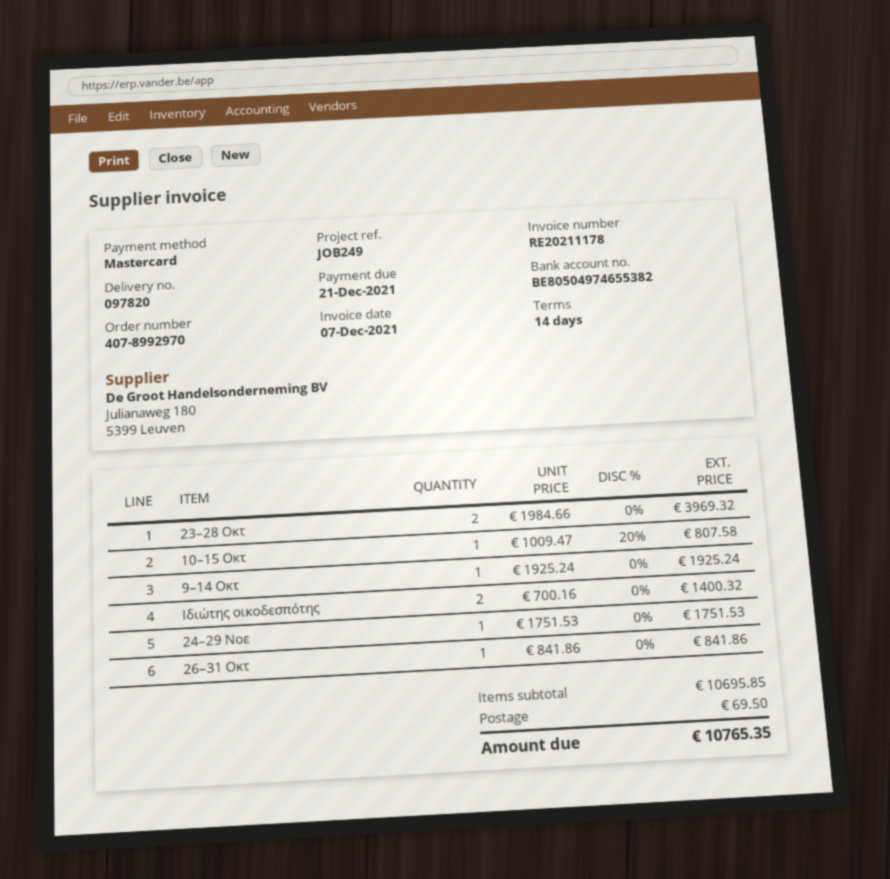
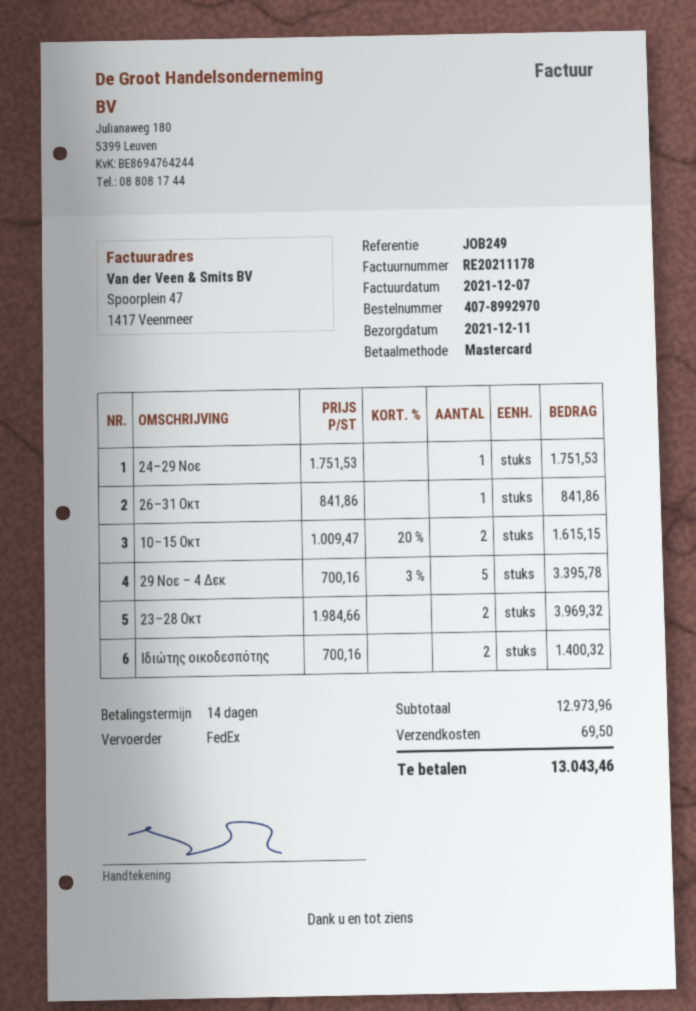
10–15 Οκτ: 1 x 1009.47 - 20% = 807.58 -> 2 x 1009.47 - 20% = 1615.15
9–14 Οκτ: 1 x 1925.24 = 1925.24 -> none
29 Νοε – 4 Δεκ: none -> 5 x 700.16 - 3% = 3395.78
subtotal: 10695.85 -> 12973.96
total: 10765.35 -> 13043.46

